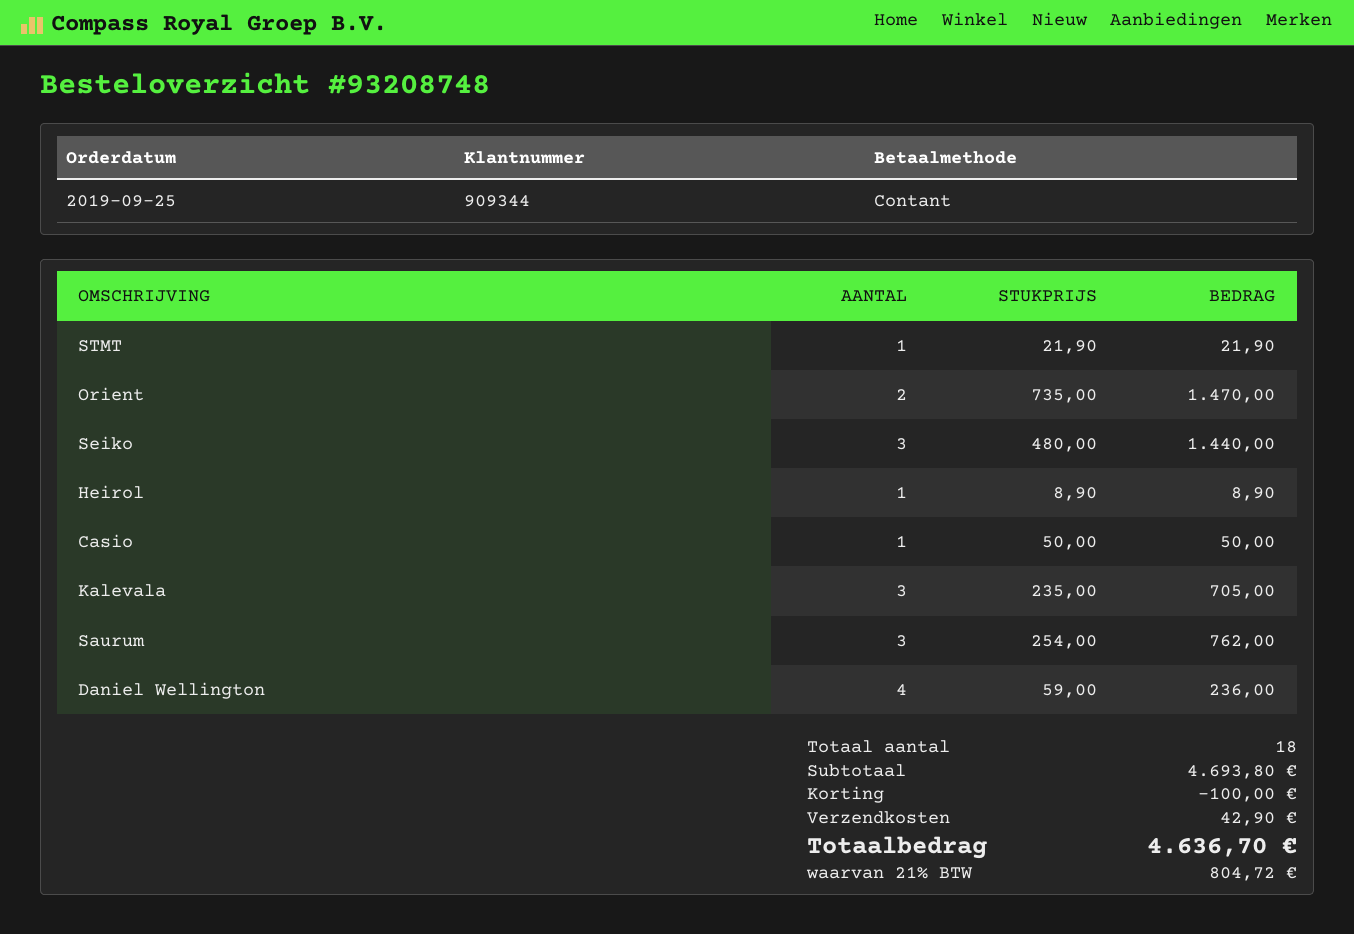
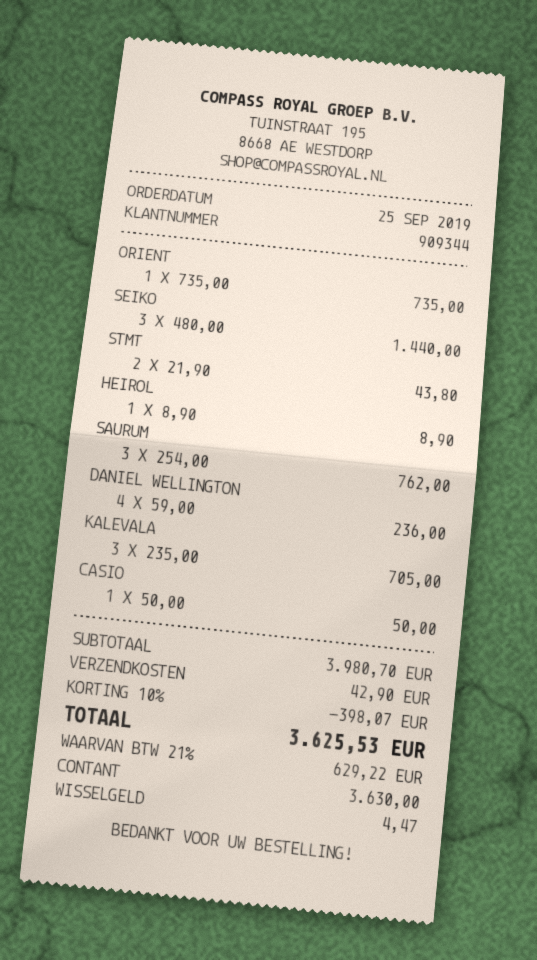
STMT: 1 x 21.90 = 21.90 -> 2 x 21.90 = 43.80
Orient: 2 x 735.00 = 1470.00 -> 1 x 735.00 = 735.00
subtotal: 4693.80 -> 3980.70
discount: 100.00 -> 398.07
tax: 21% = 804.72 -> 21% = 629.22
total: 4636.70 -> 3625.53

